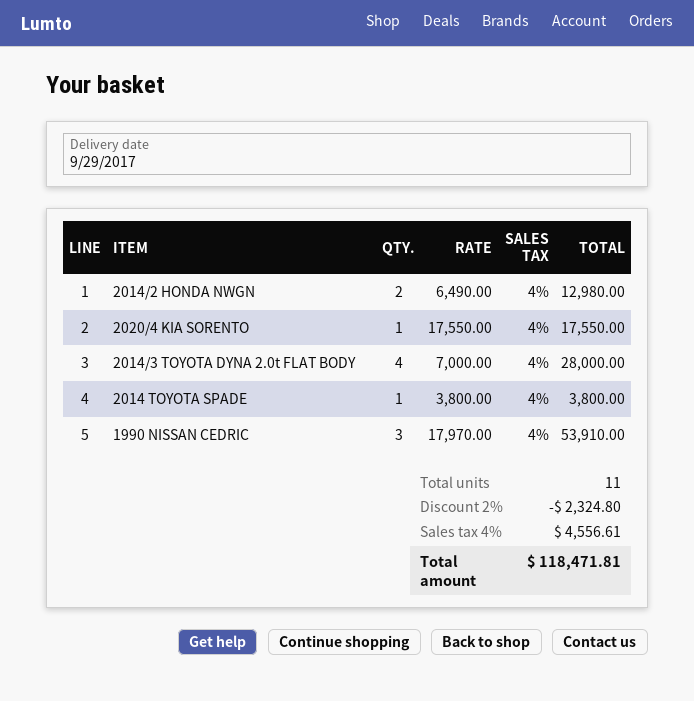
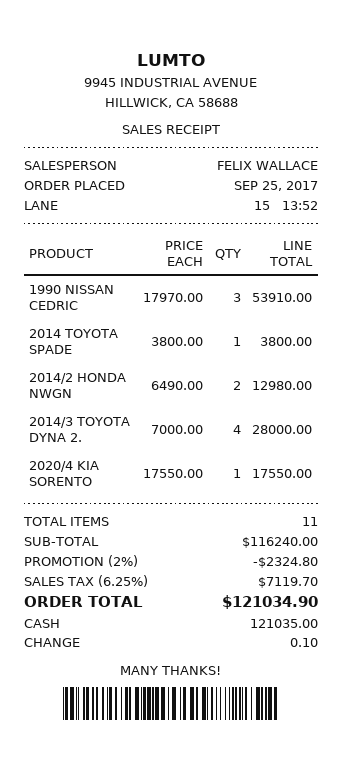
tax: 4% = 4556.61 -> 6.25% = 7119.70
total: 118471.81 -> 121034.90

